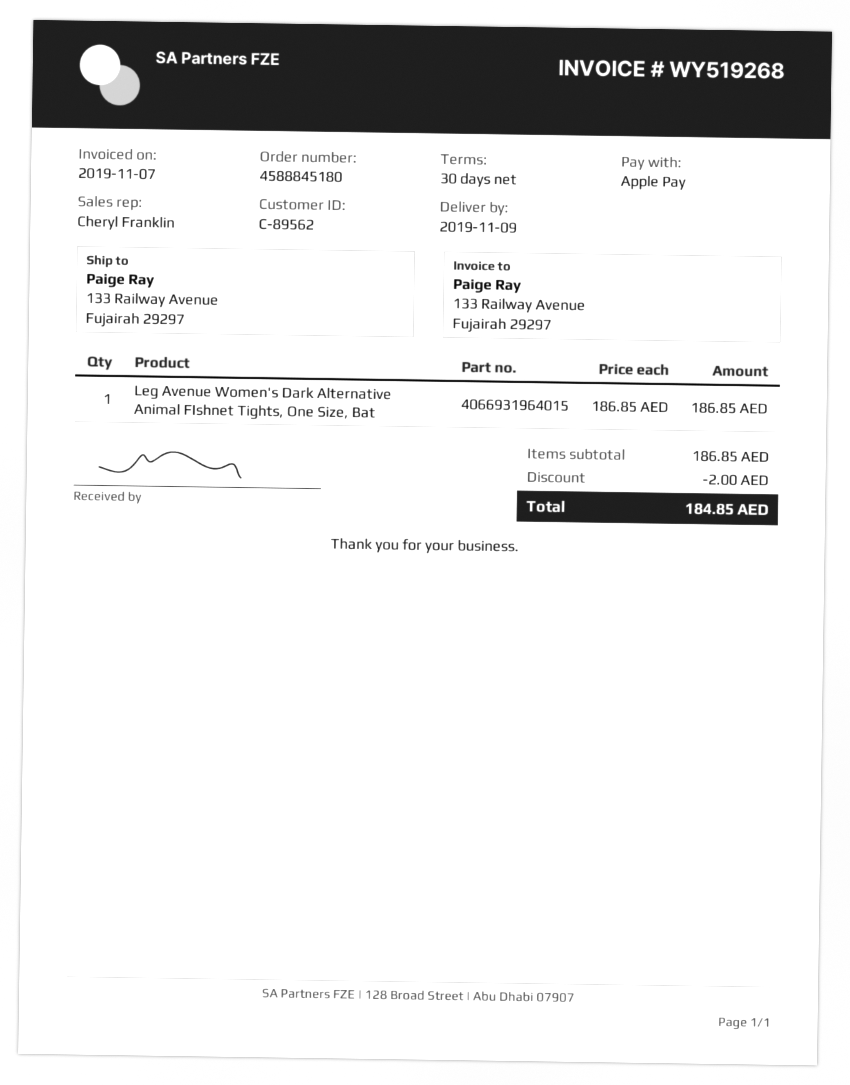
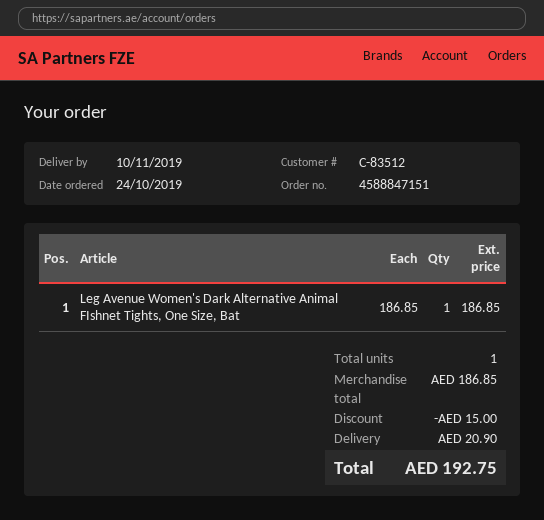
order number: 4588845180 -> 4588847151
delivery date: 2019-11-09 -> 2019-11-10
customer number: C-89562 -> C-83512
discount: 2.00 -> 15.00
shipping: none -> 20.90
total: 184.85 -> 192.75

